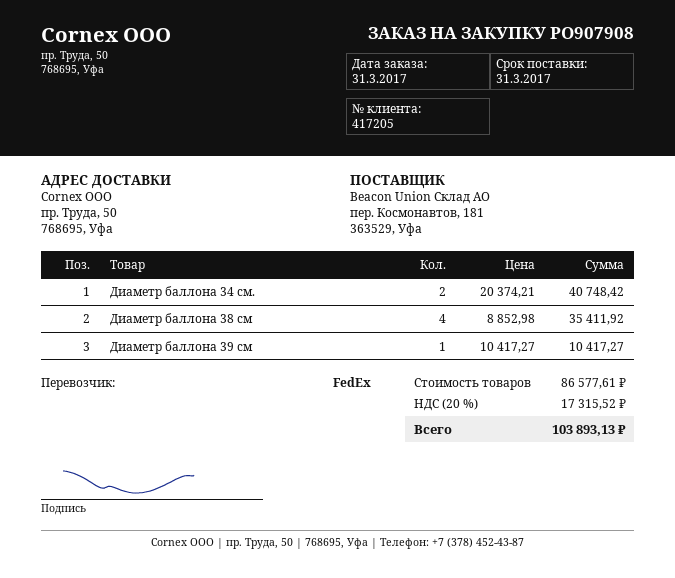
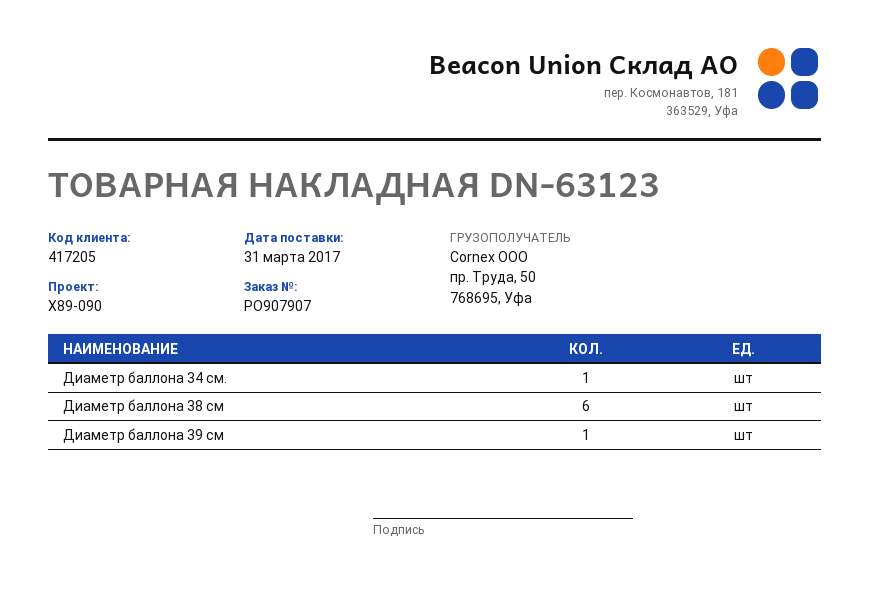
order number: PO907908 -> PO907907
Диаметр баллона 34 см.: 2 -> 1
Диаметр баллона 38 см: 4 -> 6

